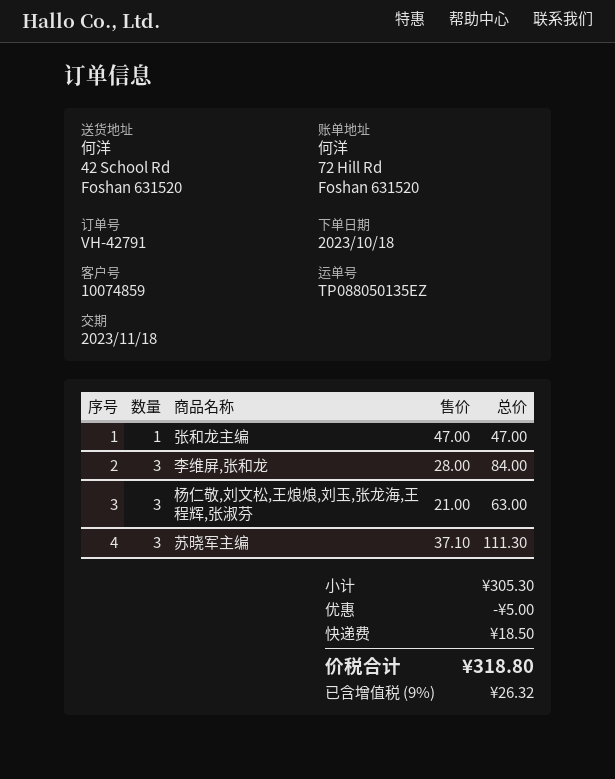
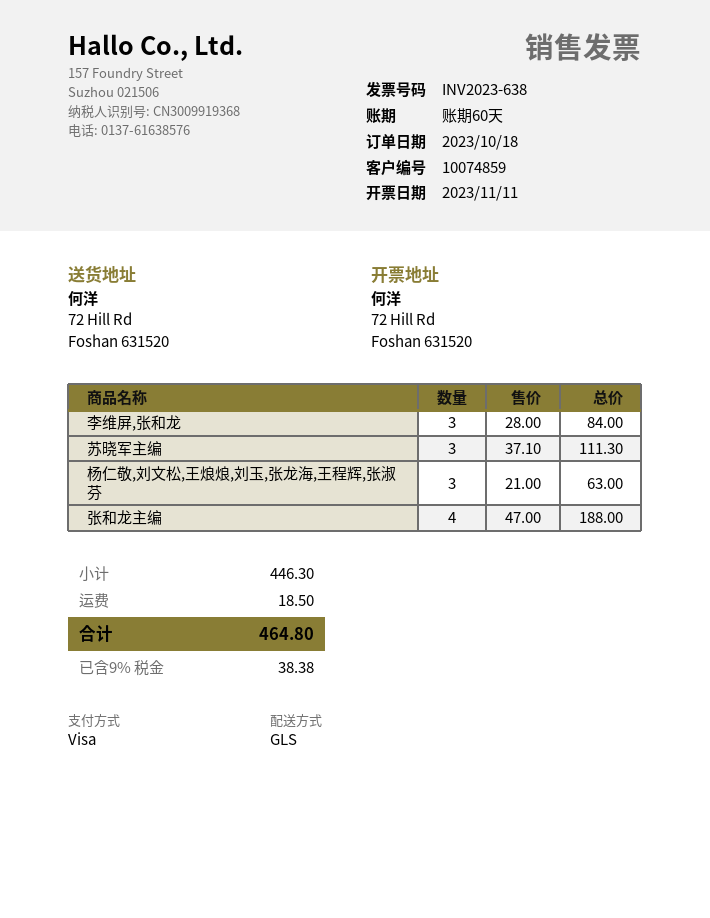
ship to: 42 School Rd, Foshan 631520 -> 72 Hill Rd, Foshan 631520
张和龙主编: 1 x 47.00 = 47.00 -> 4 x 47.00 = 188.00
subtotal: 305.30 -> 446.30
discount: 5.00 -> none
tax: 9% = 26.32 -> 9% = 38.38
total: 318.80 -> 464.80

